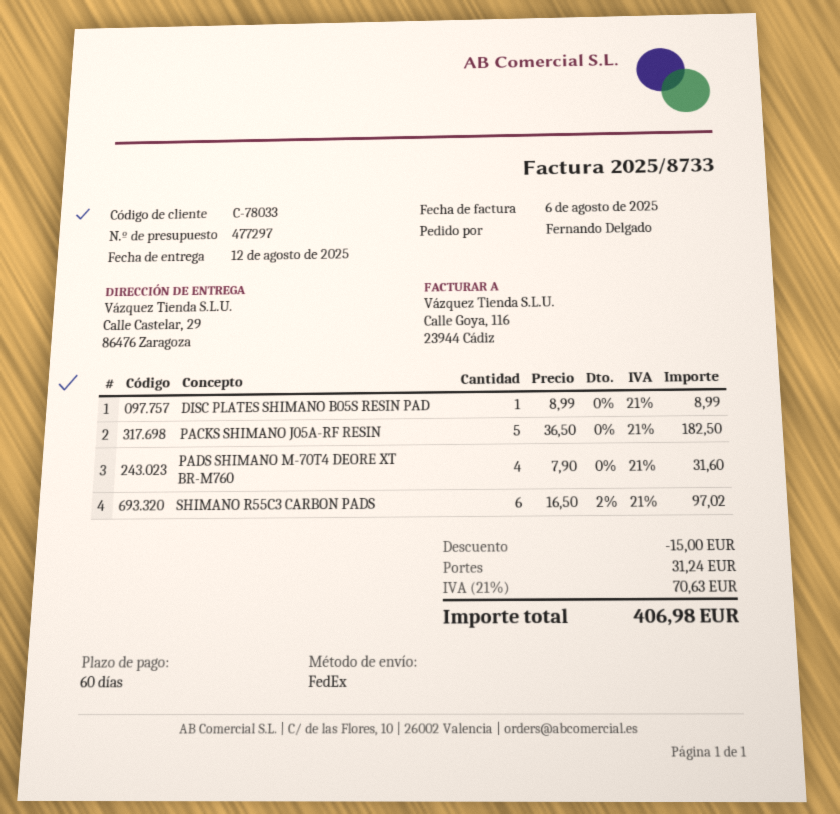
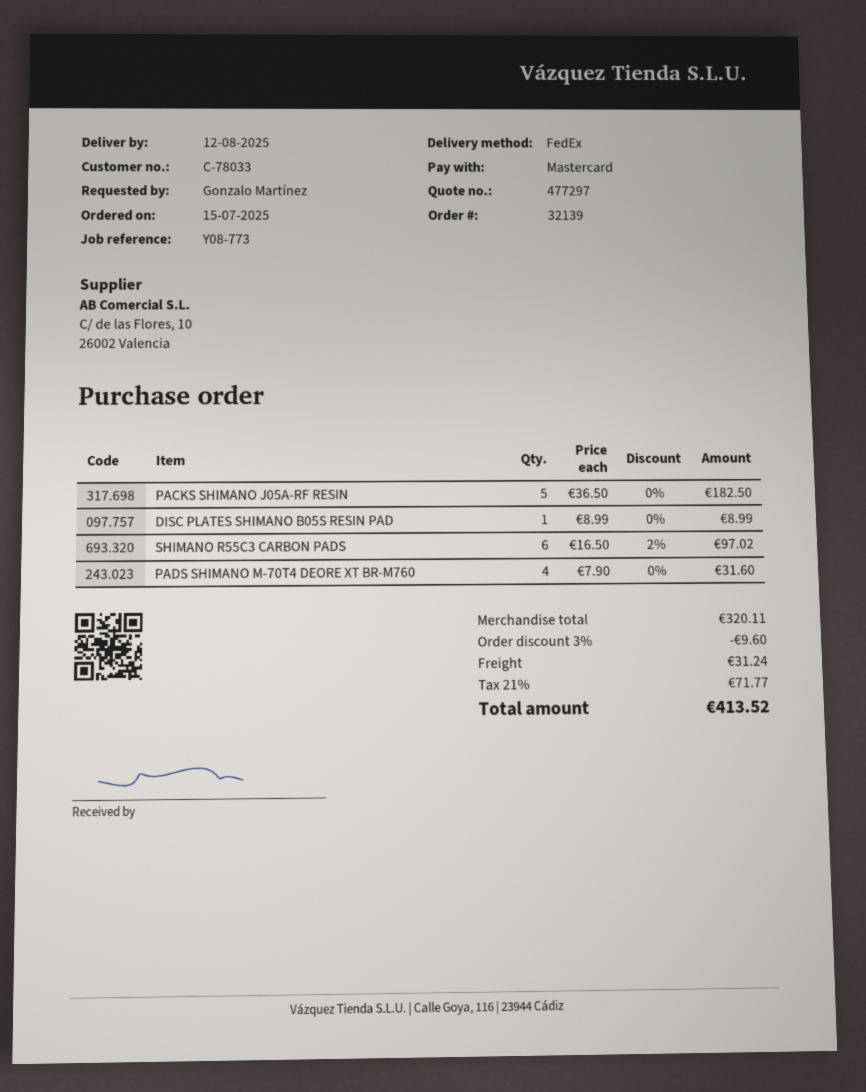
ordered by: Fernando Delgado -> Gonzalo Martínez
discount: 15.00 -> 9.60
tax: 21% = 70.63 -> 21% = 71.77
total: 406.98 -> 413.52

